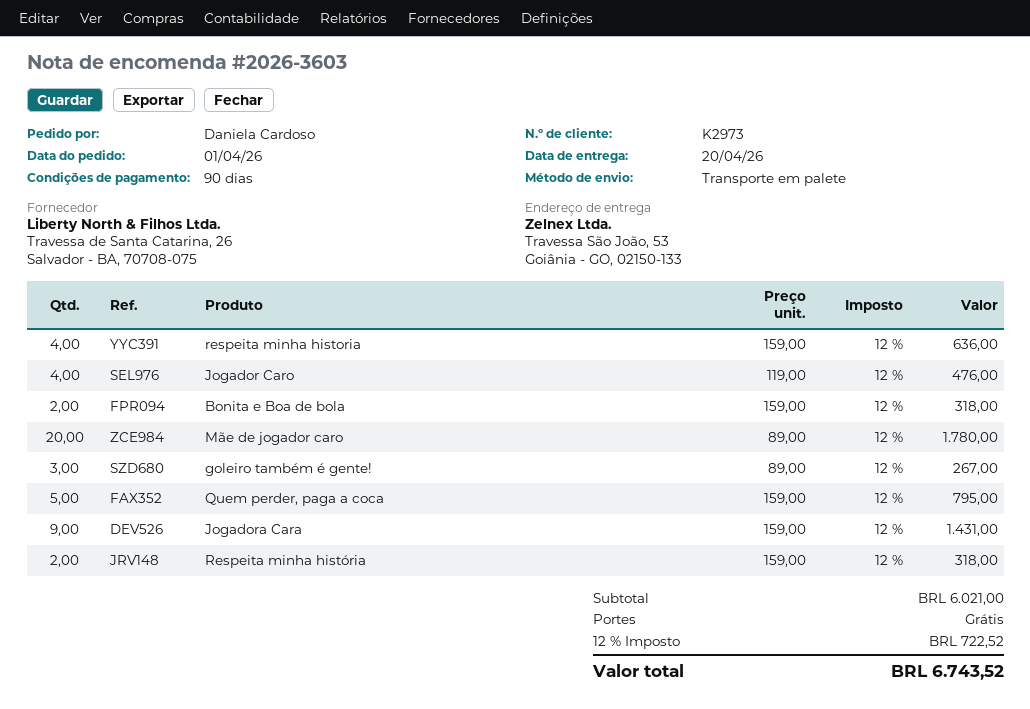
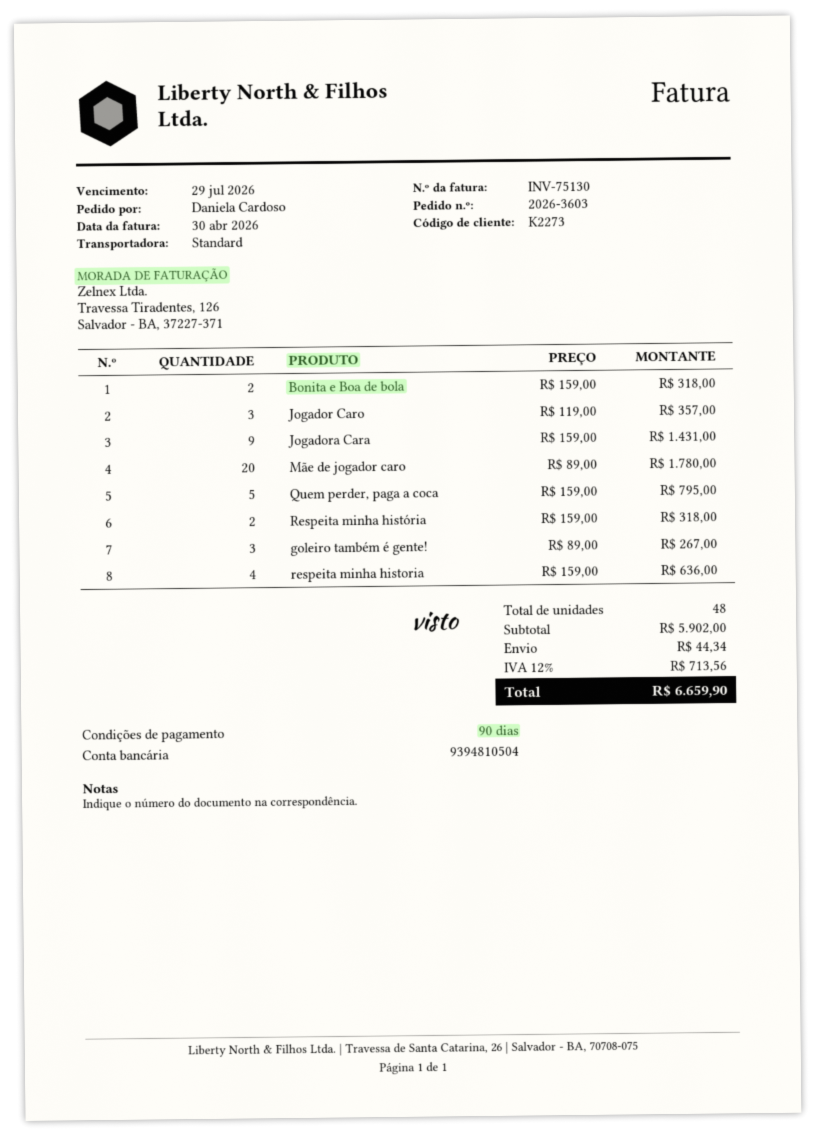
customer number: K2973 -> K2273
shipping method: pallet freight -> standard
Jogador Caro: 4 x 119.00 = 476.00 -> 3 x 119.00 = 357.00
subtotal: 6021.00 -> 5902.00
shipping: 0.00 -> 44.34
tax: 12% = 722.52 -> 12% = 713.56
total: 6743.52 -> 6659.90

